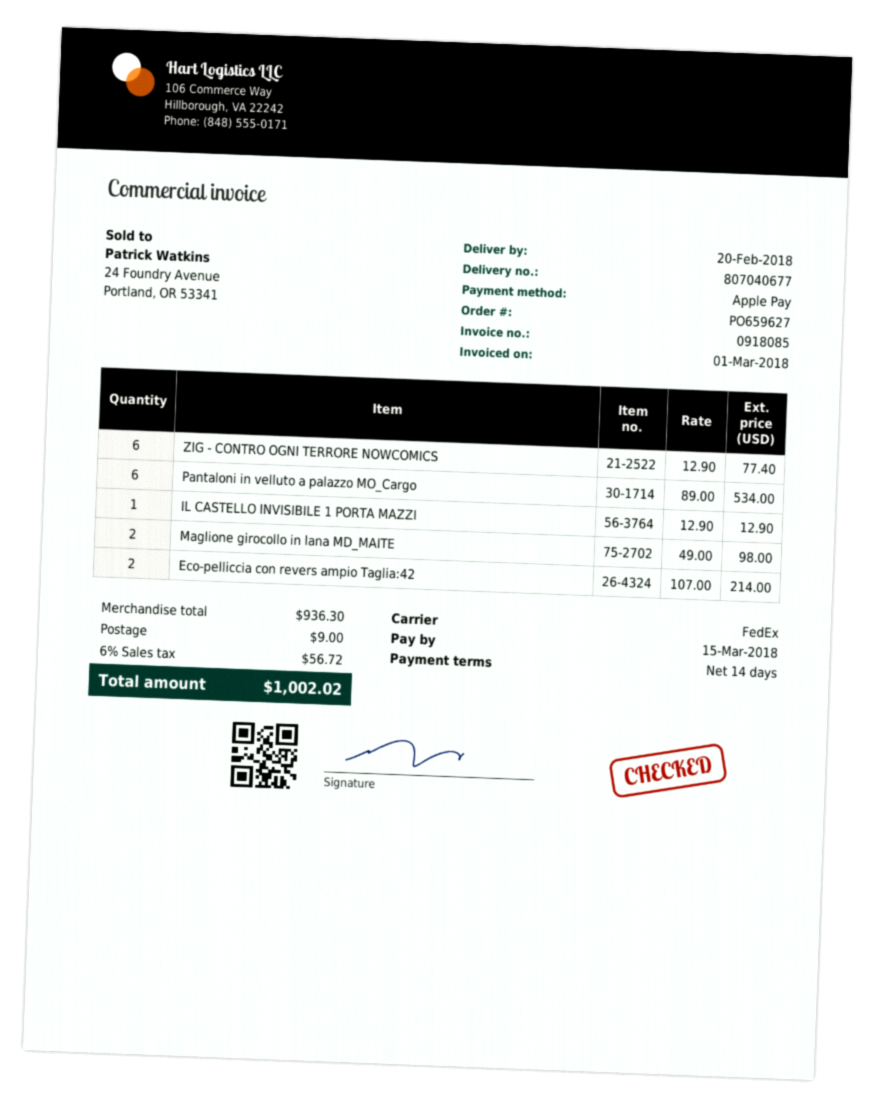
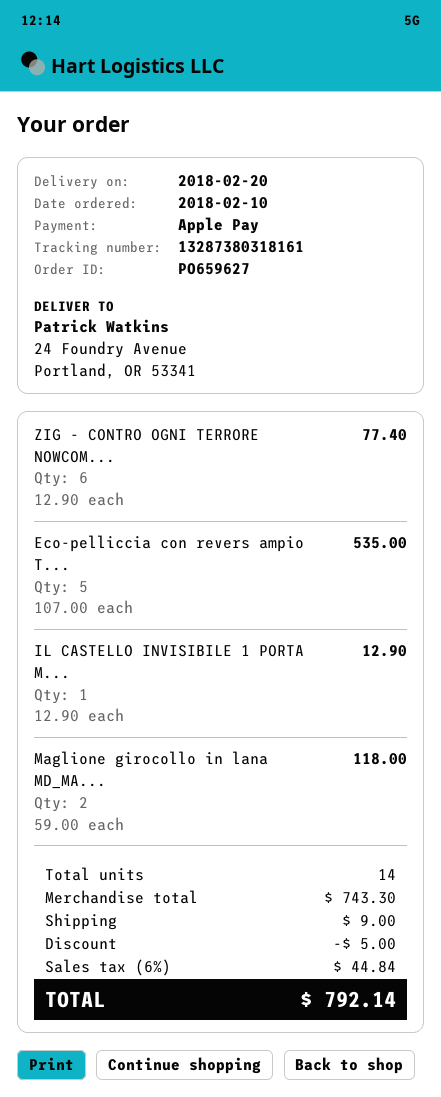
Pantaloni in velluto a palazzo MO_Cargo: 6 x 89.00 = 534.00 -> none
Maglione girocollo in lana MD_MAITE: 2 x 49.00 = 98.00 -> 2 x 59.00 = 118.00
Eco-pelliccia con revers ampio Taglia:42: 2 x 107.00 = 214.00 -> 5 x 107.00 = 535.00
subtotal: 936.30 -> 743.30
discount: none -> 5.00
tax: 6% = 56.72 -> 6% = 44.84
total: 1002.02 -> 792.14

